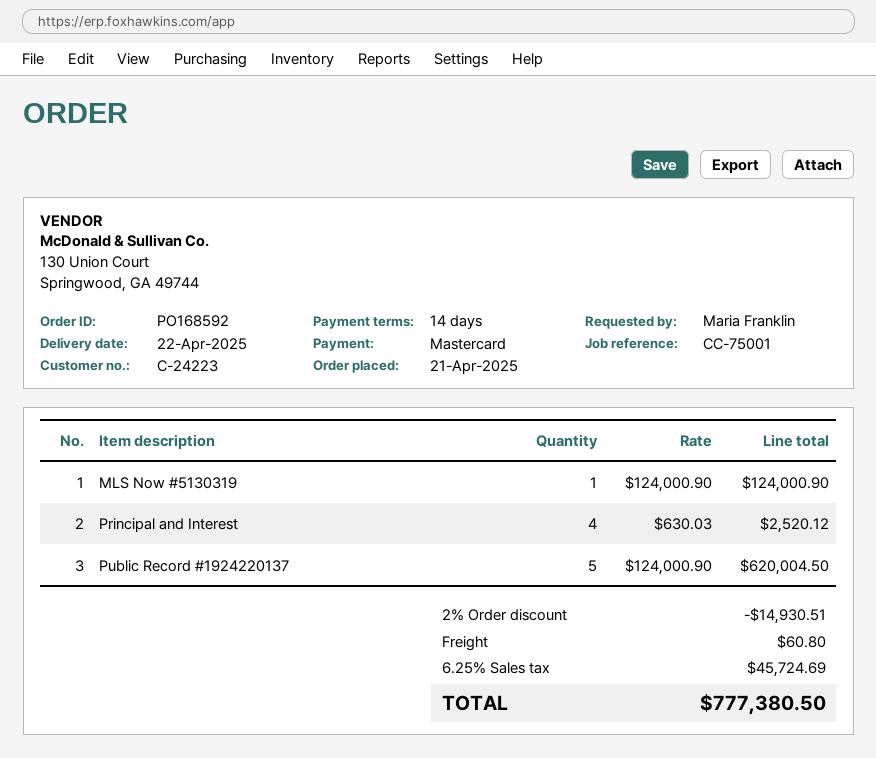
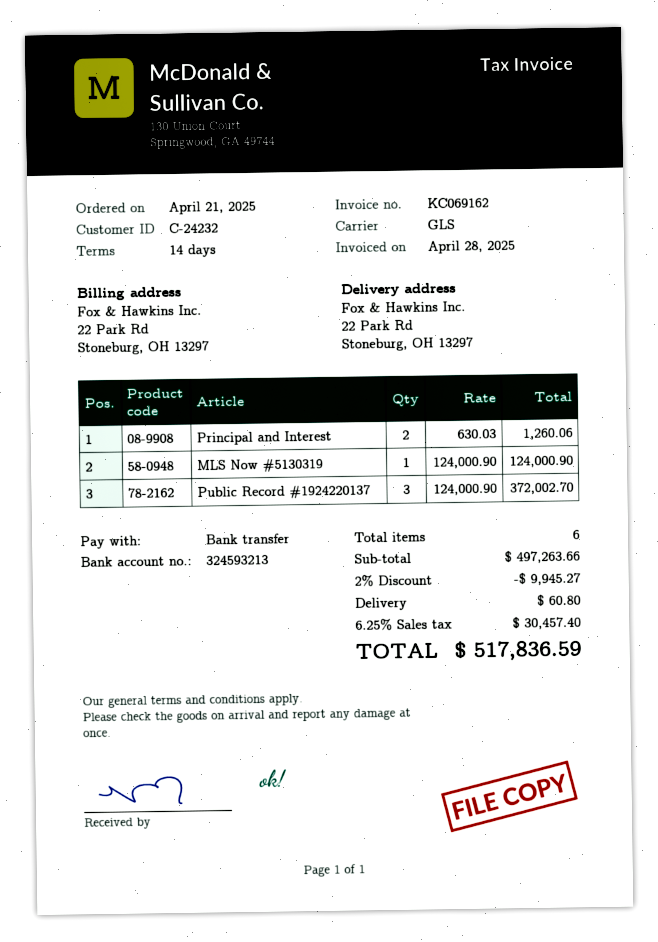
customer number: C-24223 -> C-24232
payment method: Mastercard -> bank transfer
Principal and Interest: 4 x 630.03 = 2520.12 -> 2 x 630.03 = 1260.06
Public Record #1924220137: 5 x 124000.90 = 620004.50 -> 3 x 124000.90 = 372002.70
discount: 2% = 14930.51 -> 2% = 9945.27
tax: 6.25% = 45724.69 -> 6.25% = 30457.40
total: 777380.50 -> 517836.59

